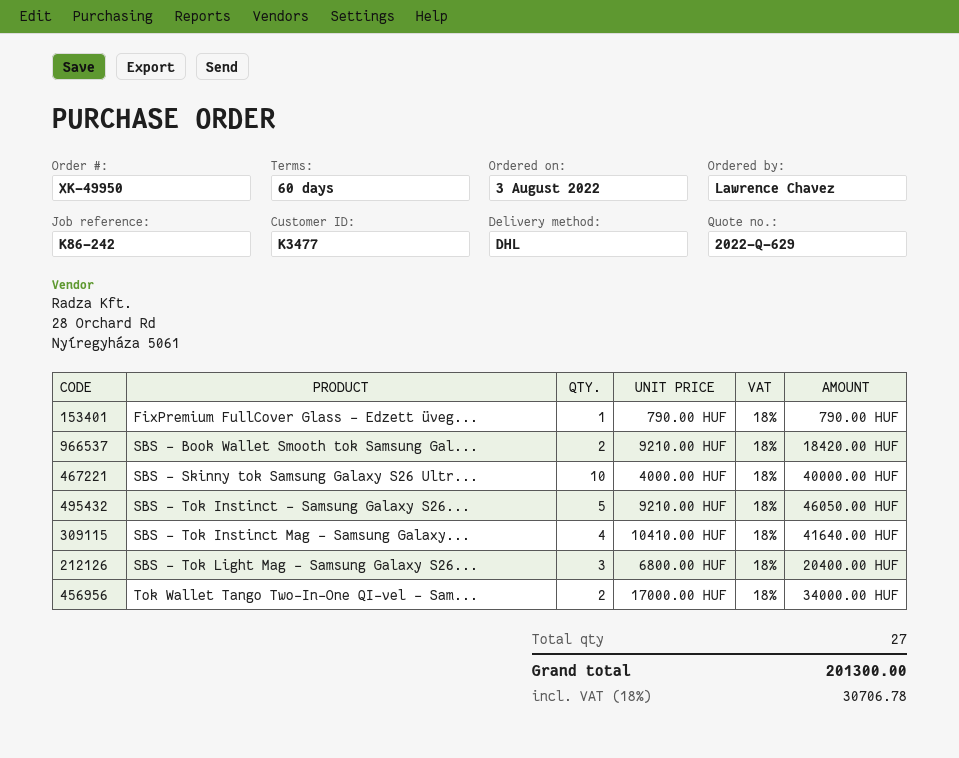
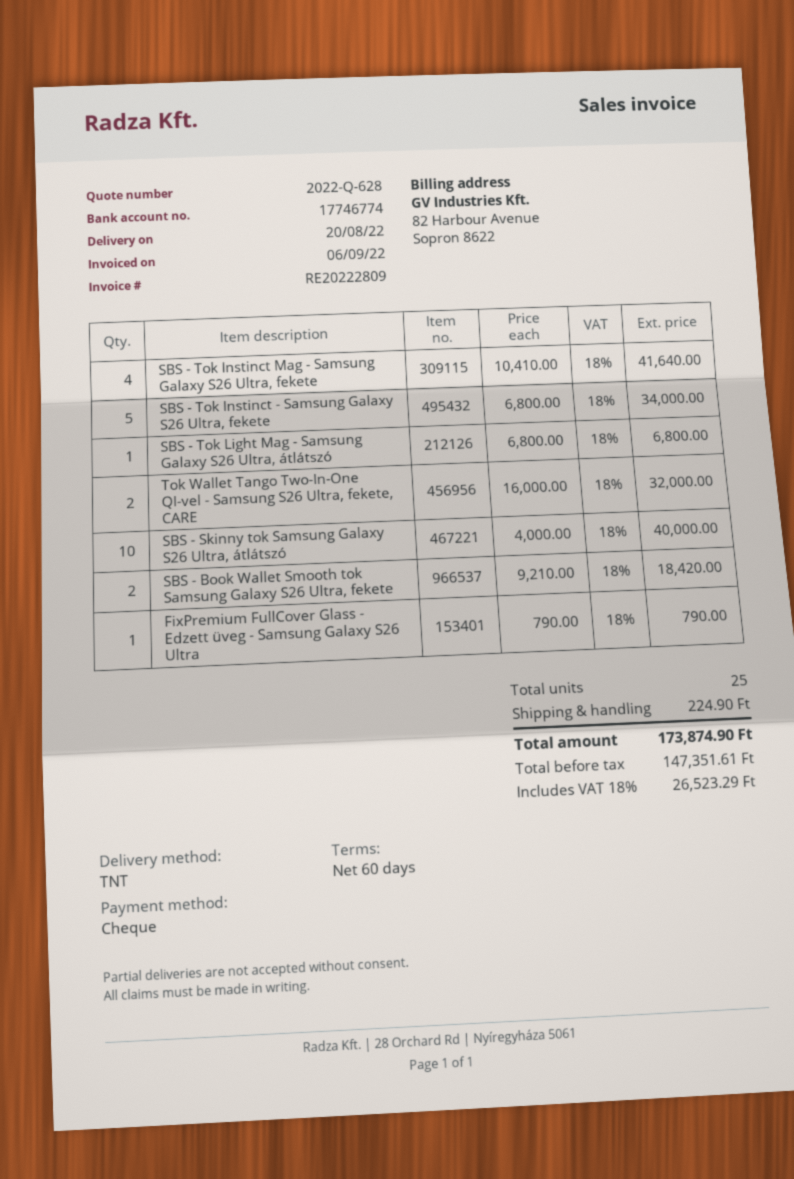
quote number: 2022-Q-629 -> 2022-Q-628
shipping method: DHL -> TNT
SBS - Tok Instinct - Samsung Galaxy S26...: 5 x 9210.00 = 46050.00 -> 5 x 6800.00 = 34000.00
SBS - Tok Light Mag - Samsung Galaxy S26...: 3 x 6800.00 = 20400.00 -> 1 x 6800.00 = 6800.00
Tok Wallet Tango Two-In-One QI-vel - Sam...: 2 x 17000.00 = 34000.00 -> 2 x 16000.00 = 32000.00
total quantity: 27 -> 25
shipping: none -> 224.90
tax: 18% = 30706.78 -> 18% = 26523.29
total: 201300.00 -> 173874.90

